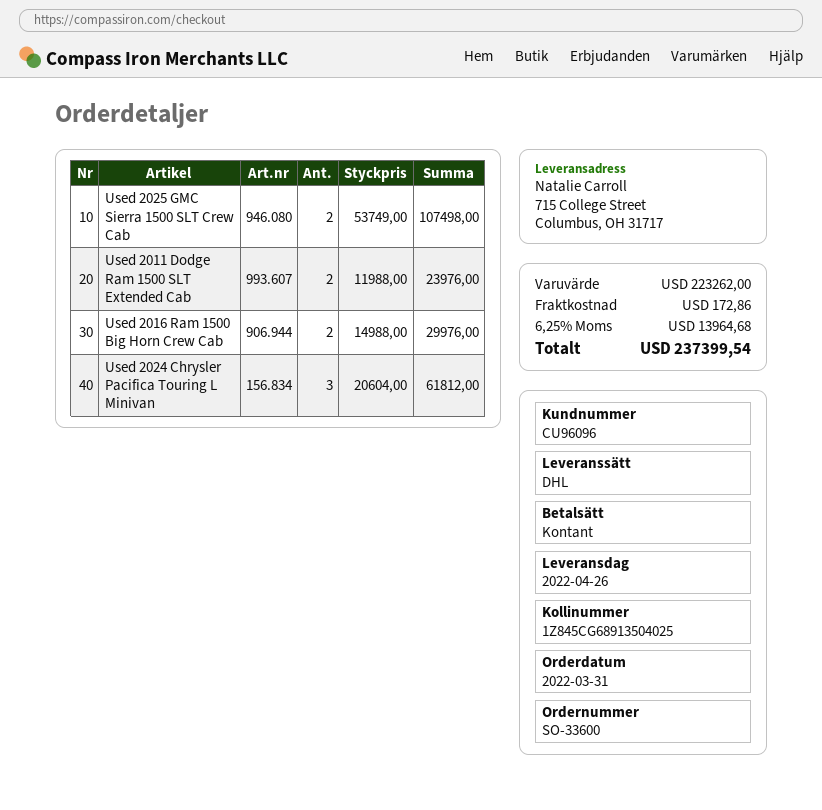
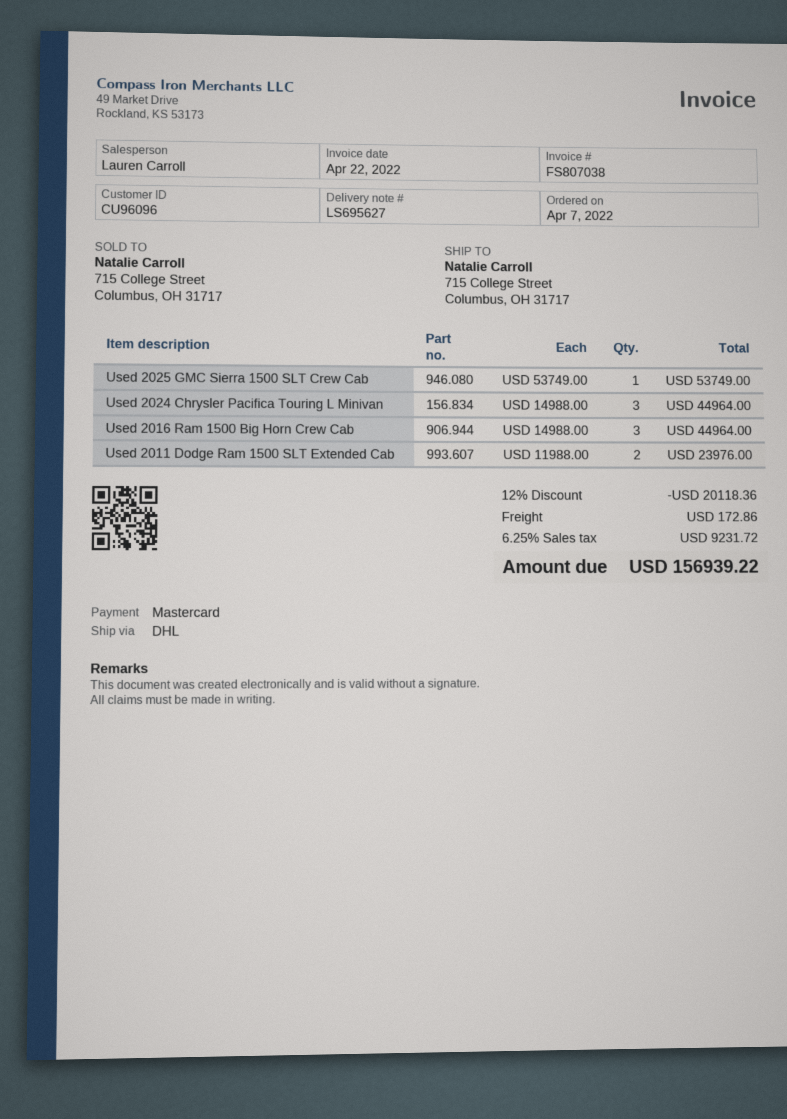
order date: 2022-03-31 -> 2022-04-07
payment method: cash -> Mastercard
Used 2025 GMC Sierra 1500 SLT Crew Cab: 2 x 53749.00 = 107498.00 -> 1 x 53749.00 = 53749.00
Used 2016 Ram 1500 Big Horn Crew Cab: 2 x 14988.00 = 29976.00 -> 3 x 14988.00 = 44964.00
Used 2024 Chrysler Pacifica Touring L Minivan: 3 x 20604.00 = 61812.00 -> 3 x 14988.00 = 44964.00
discount: none -> 12% = 20118.36
tax: 6.25% = 13964.68 -> 6.25% = 9231.72
total: 237399.54 -> 156939.22

